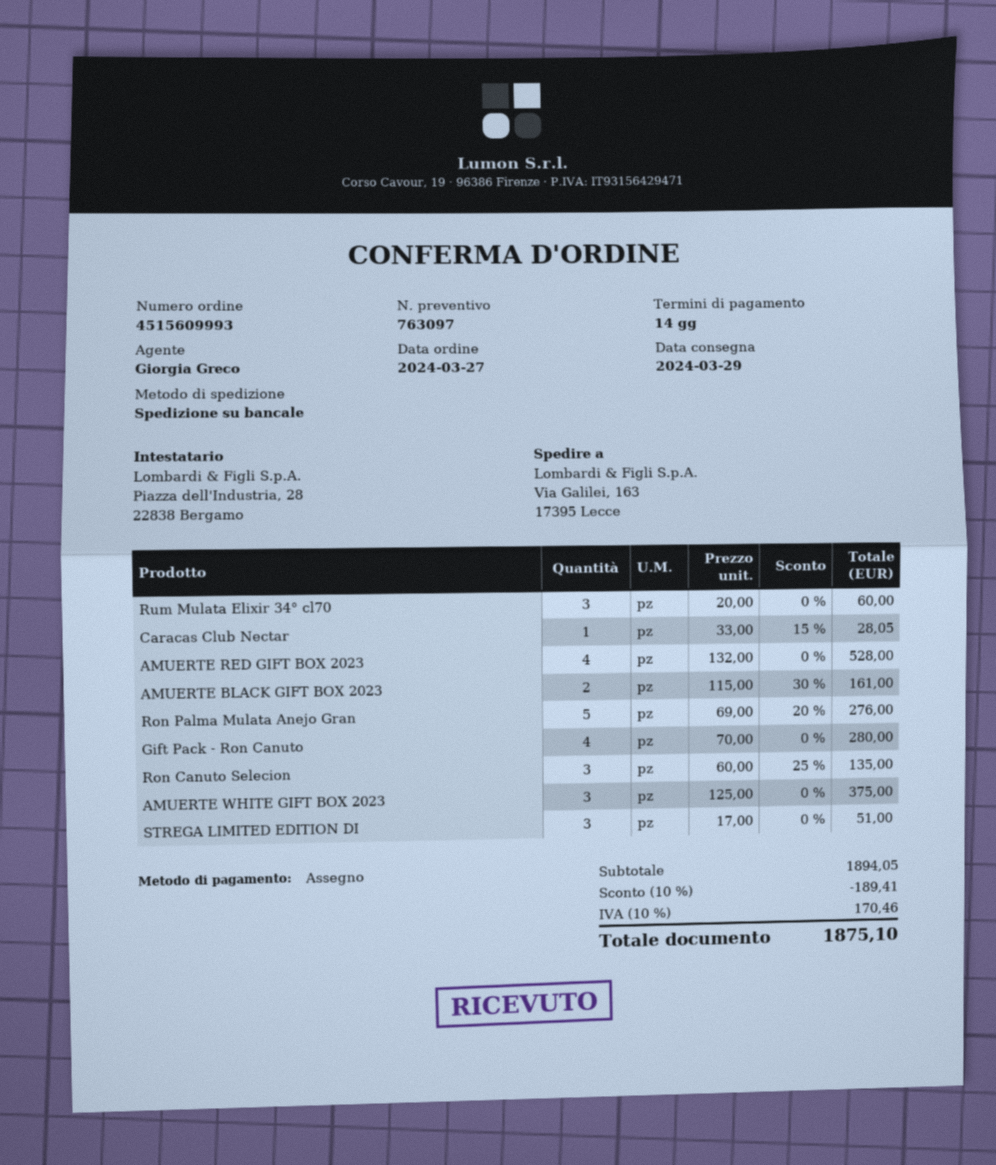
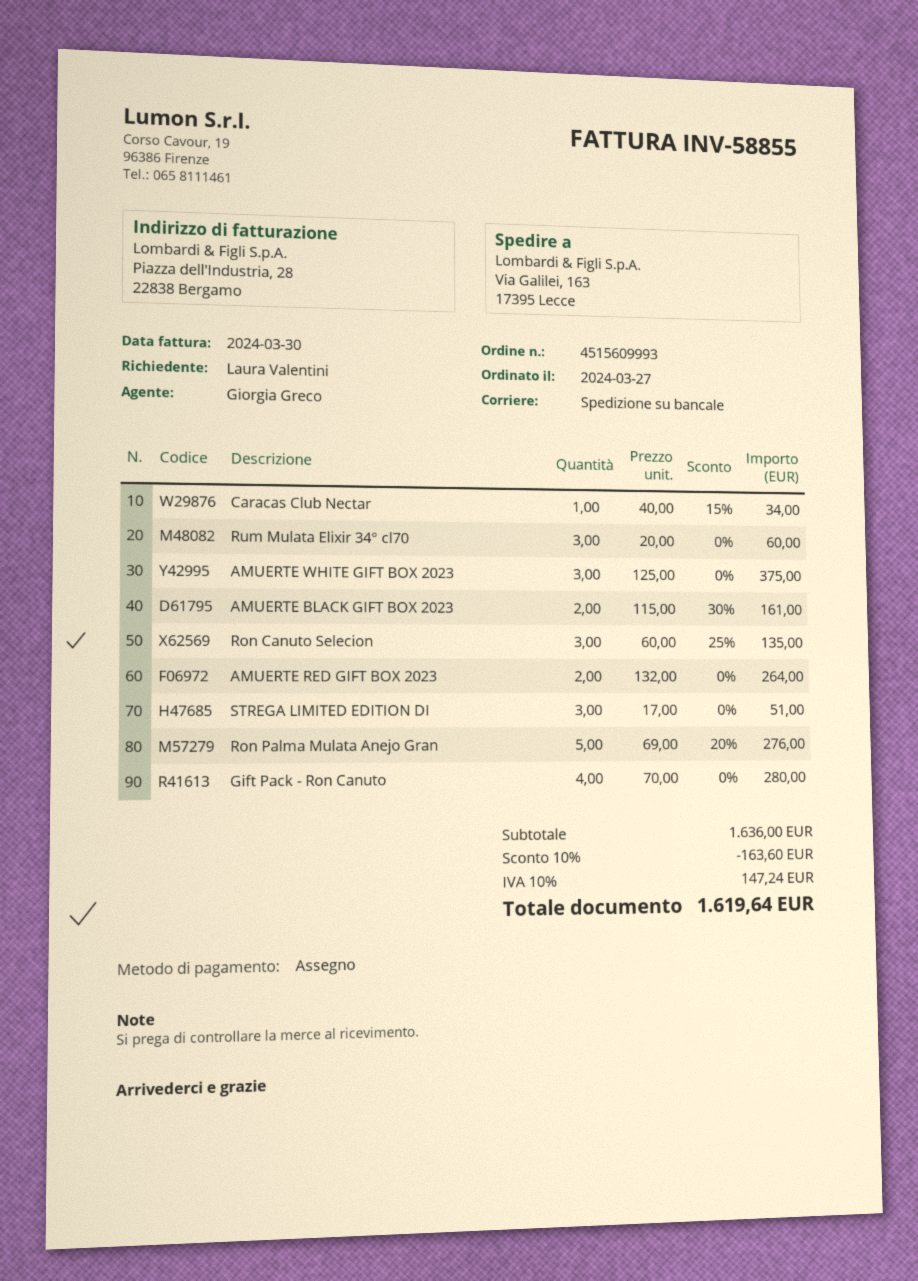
Caracas Club Nectar: 1 x 33.00 - 15% = 28.05 -> 1 x 40.00 - 15% = 34.00
AMUERTE RED GIFT BOX 2023: 4 x 132.00 = 528.00 -> 2 x 132.00 = 264.00
subtotal: 1894.05 -> 1636.00
discount: 10% = 189.41 -> 10% = 163.60
tax: 10% = 170.46 -> 10% = 147.24
total: 1875.10 -> 1619.64

